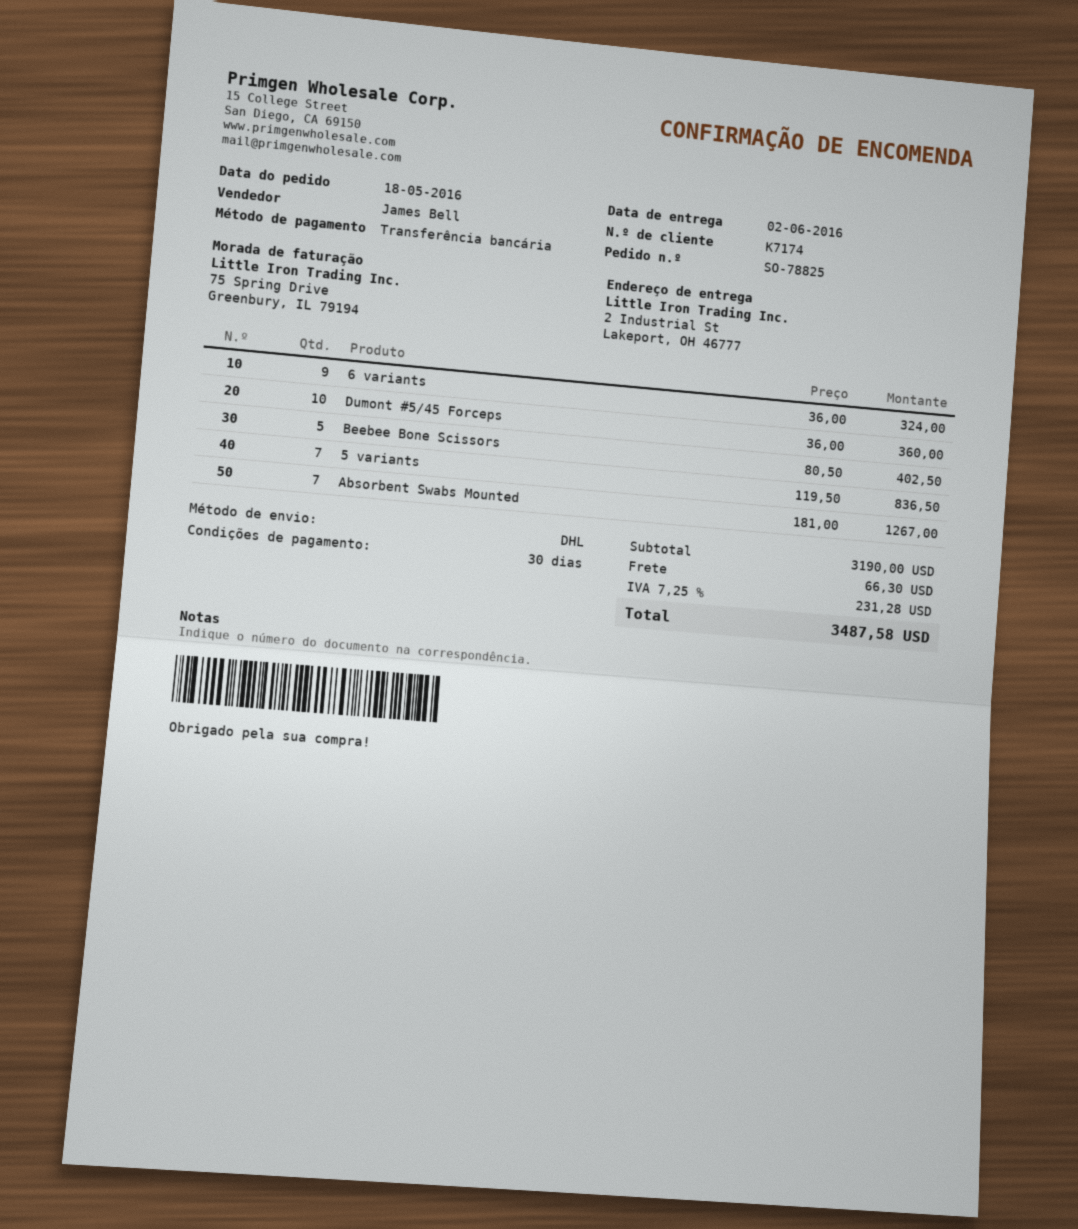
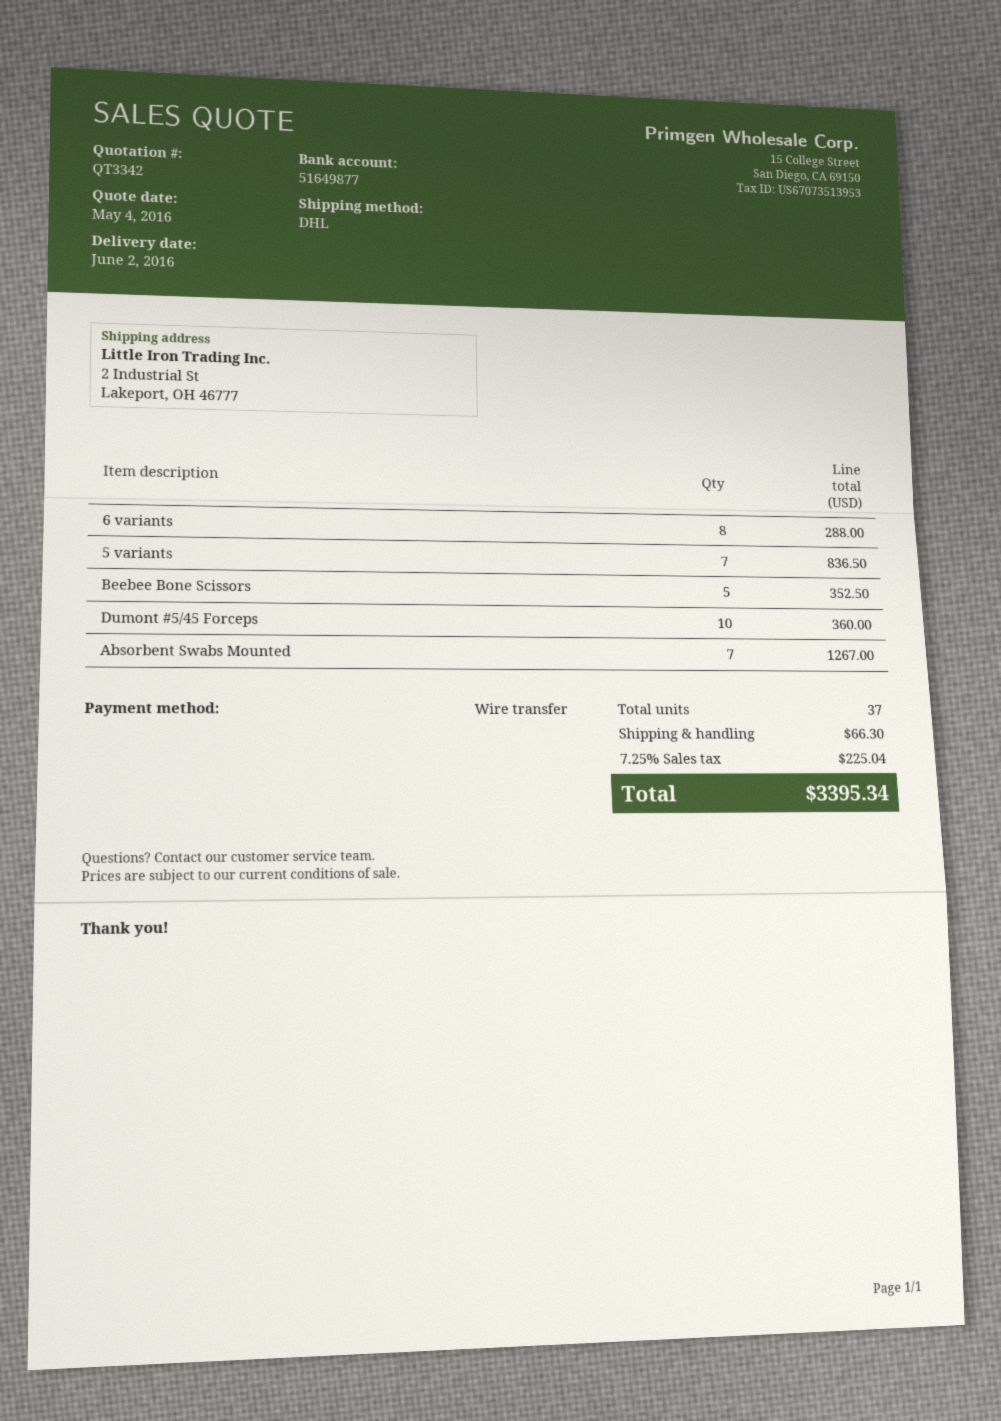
6 variants: 9 for 324.00 -> 8 for 288.00
Beebee Bone Scissors: 5 for 402.50 -> 5 for 352.50
tax: 7.25% = 231.28 -> 7.25% = 225.04
total: 3487.58 -> 3395.34

